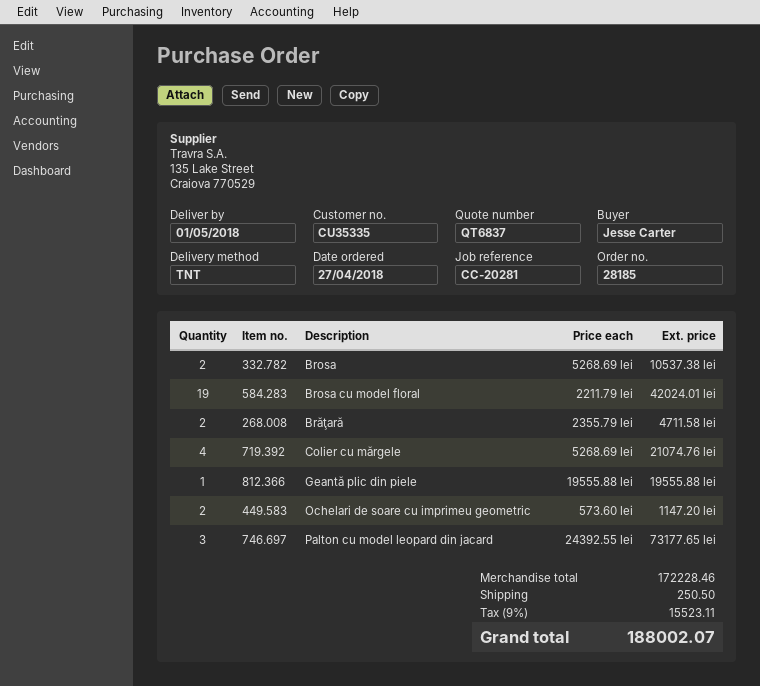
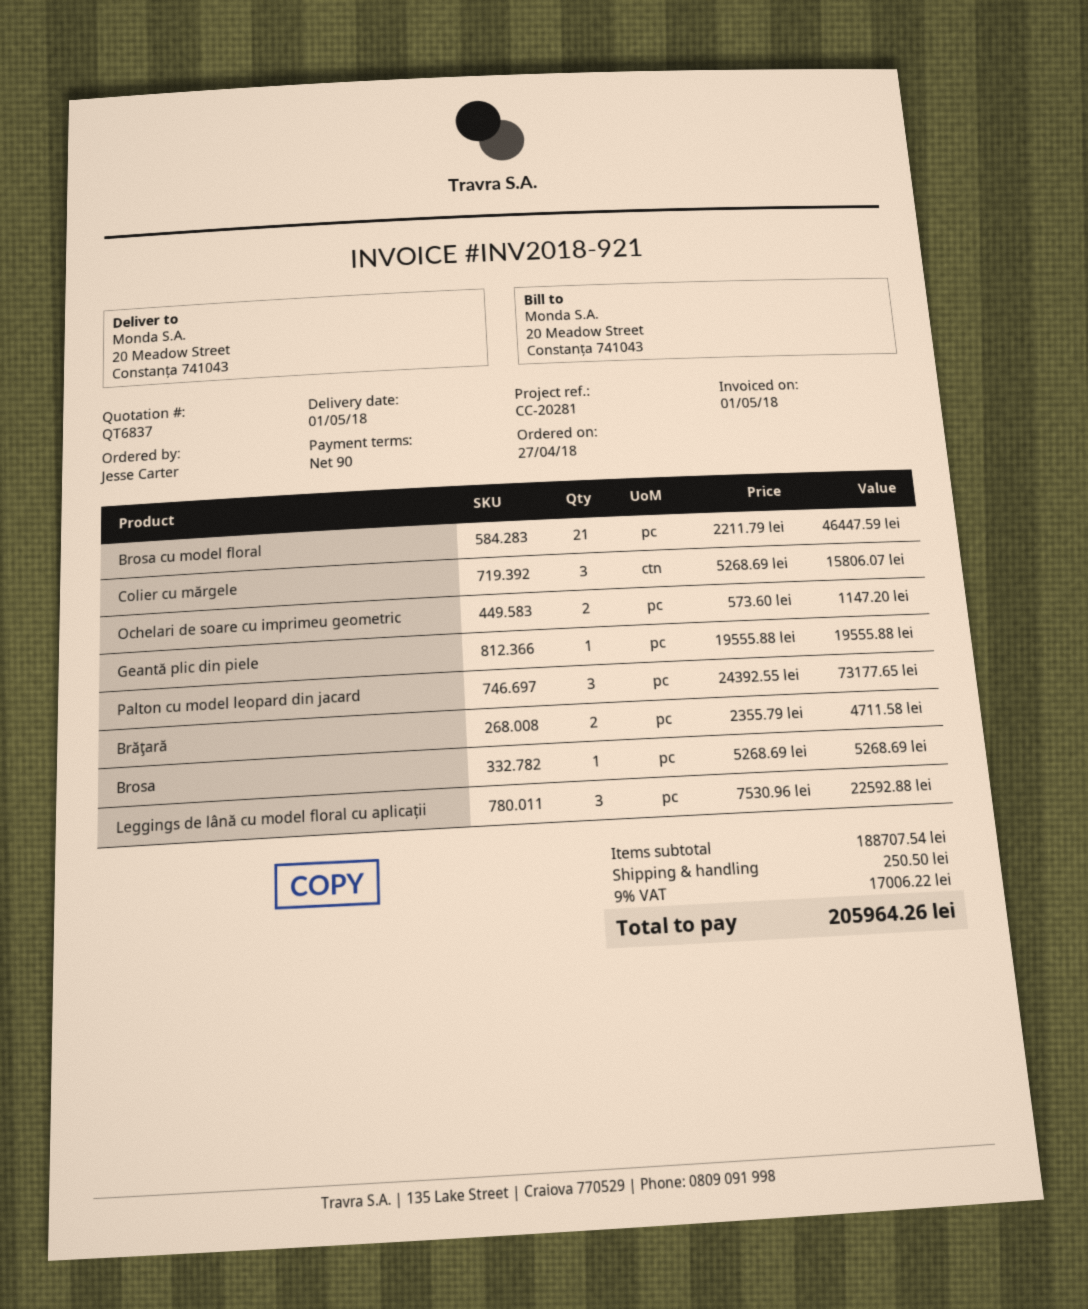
Brosa: 2 x 5268.69 = 10537.38 -> 1 x 5268.69 = 5268.69
Brosa cu model floral: 19 x 2211.79 = 42024.01 -> 21 x 2211.79 = 46447.59
Colier cu mărgele: 4 x 5268.69 = 21074.76 -> 3 x 5268.69 = 15806.07
Leggings de lână cu model floral cu aplicații: none -> 3 x 7530.96 = 22592.88
subtotal: 172228.46 -> 188707.54
tax: 9% = 15523.11 -> 9% = 17006.22
total: 188002.07 -> 205964.26

